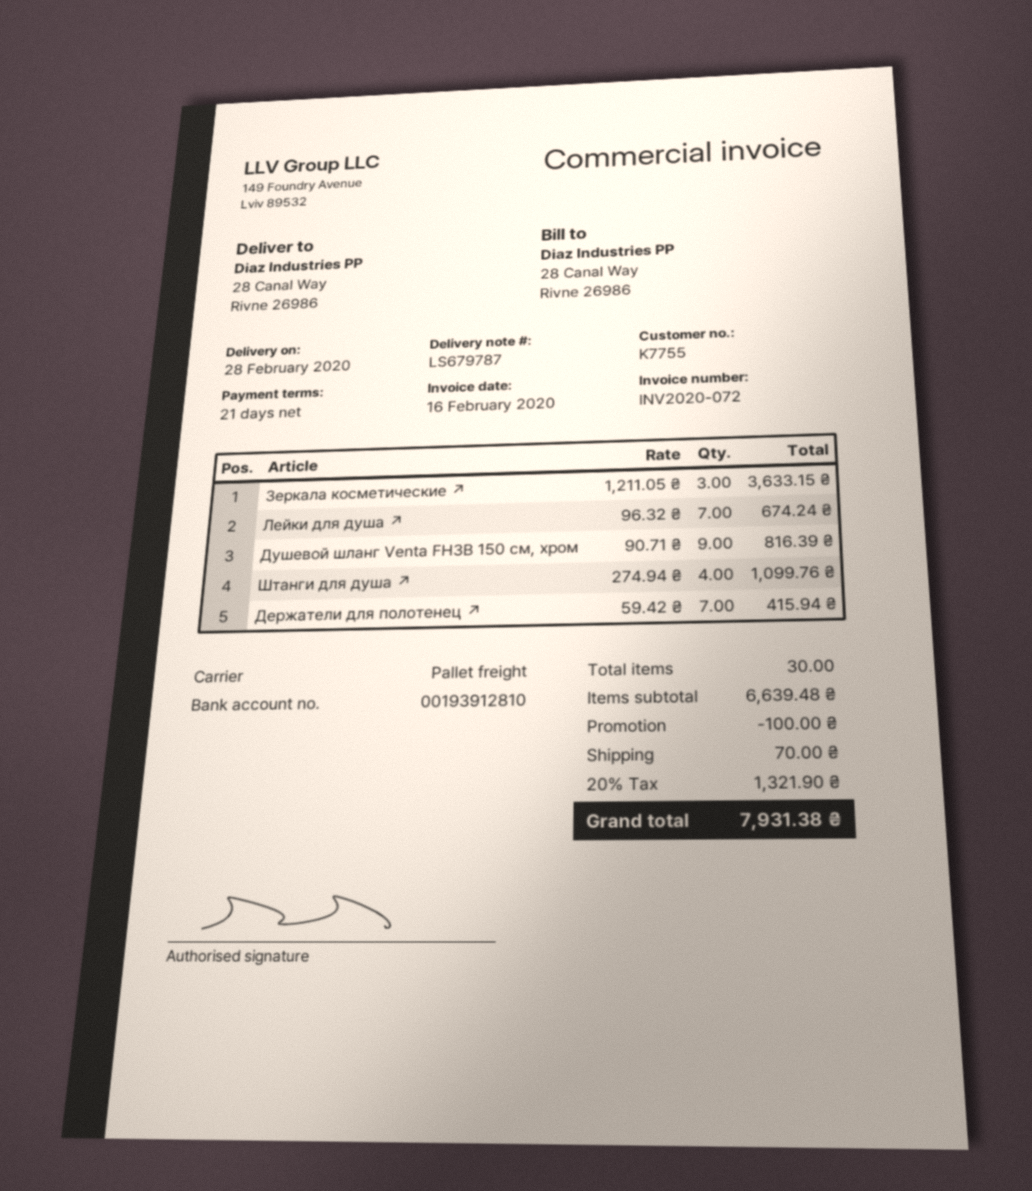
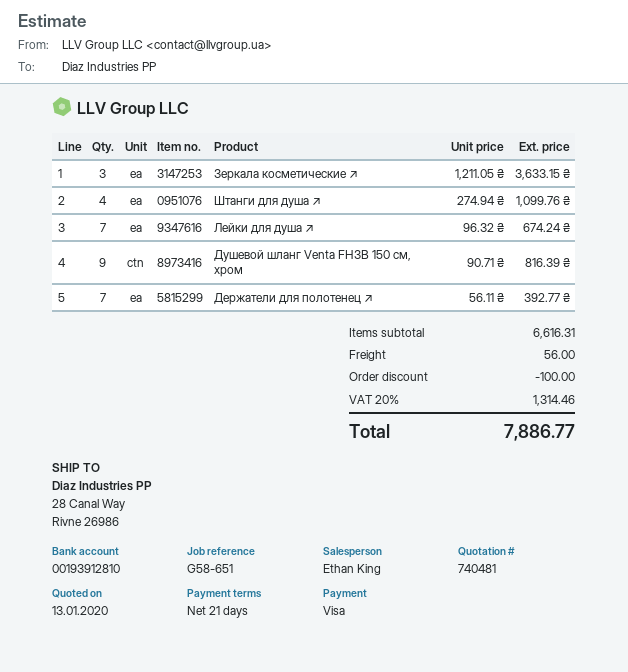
Держатели для полотенец ↗: 7 x 59.42 = 415.94 -> 7 x 56.11 = 392.77
subtotal: 6639.48 -> 6616.31
shipping: 70.00 -> 56.00
tax: 20% = 1321.90 -> 20% = 1314.46
total: 7931.38 -> 7886.77

